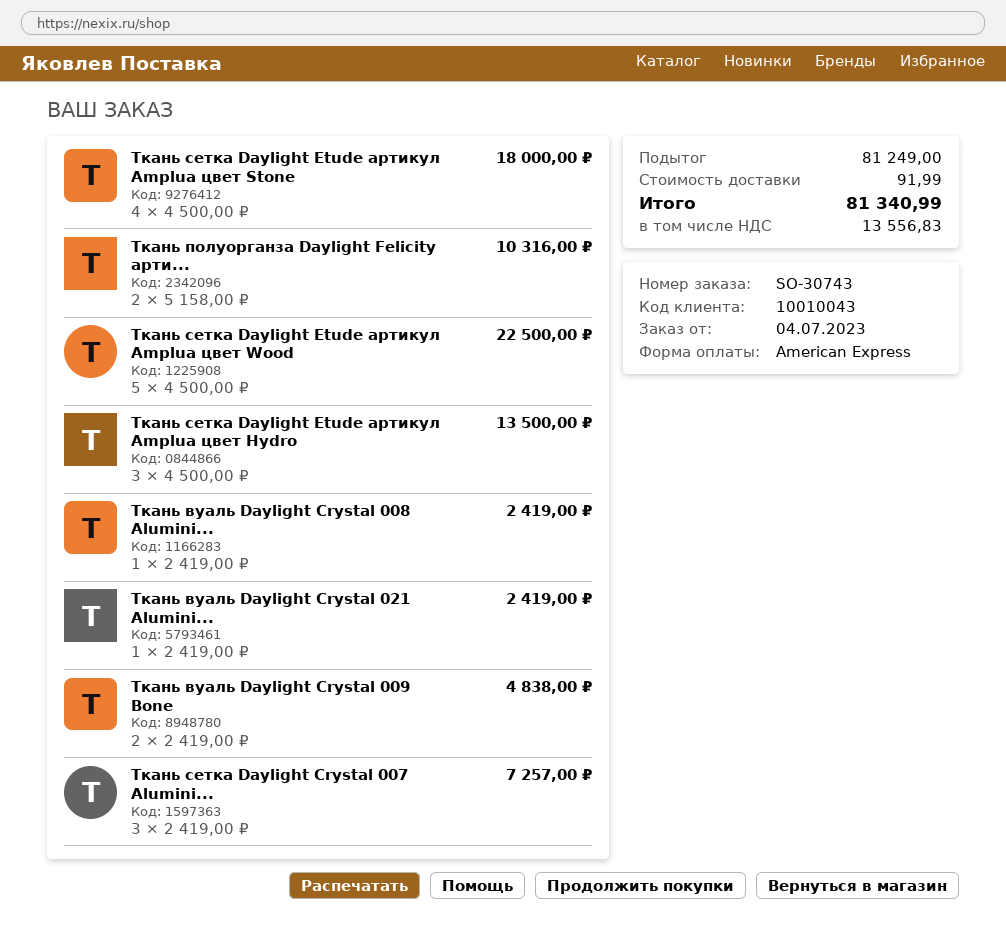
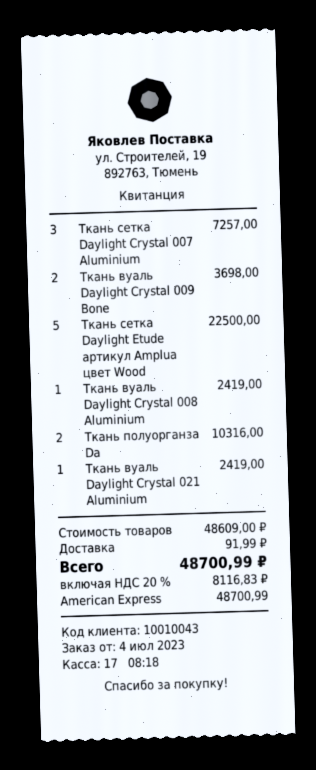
Ткань сетка Daylight Etude артикул Amplua цвет Stone: 4 for 18000.00 -> none
Ткань сетка Daylight Etude артикул Amplua цвет Hydro: 3 for 13500.00 -> none
Ткань вуаль Daylight Crystal 009 Bone: 2 for 4838.00 -> 2 for 3698.00
subtotal: 81249.00 -> 48609.00
tax: 13556.83 -> 8116.83
total: 81340.99 -> 48700.99

